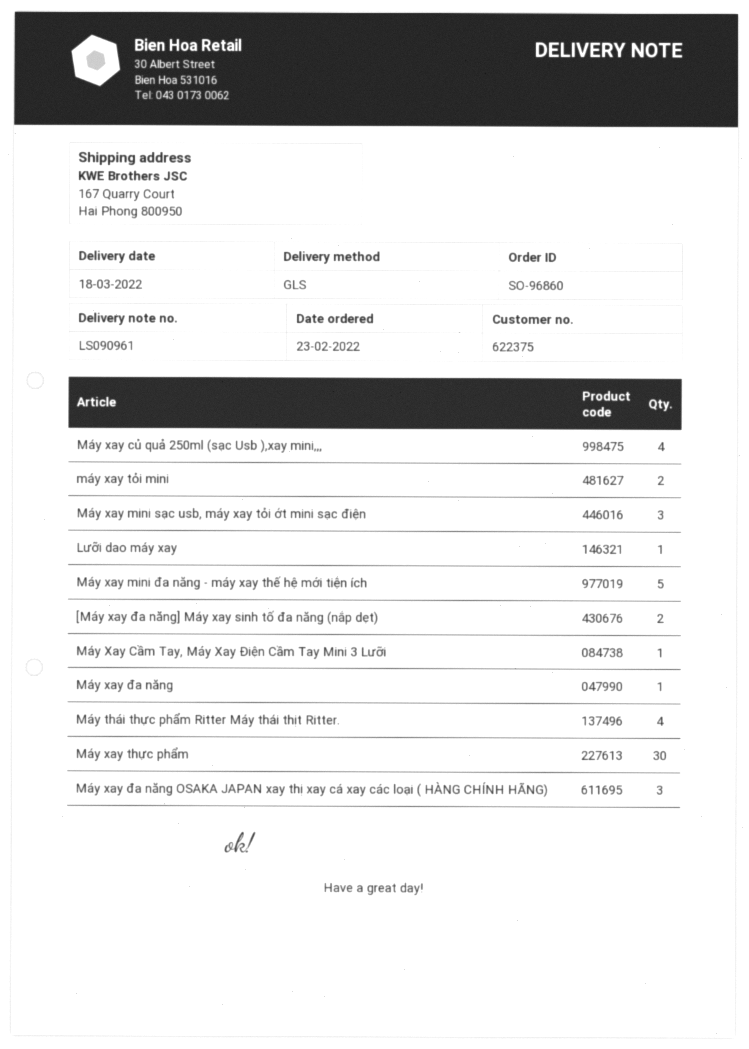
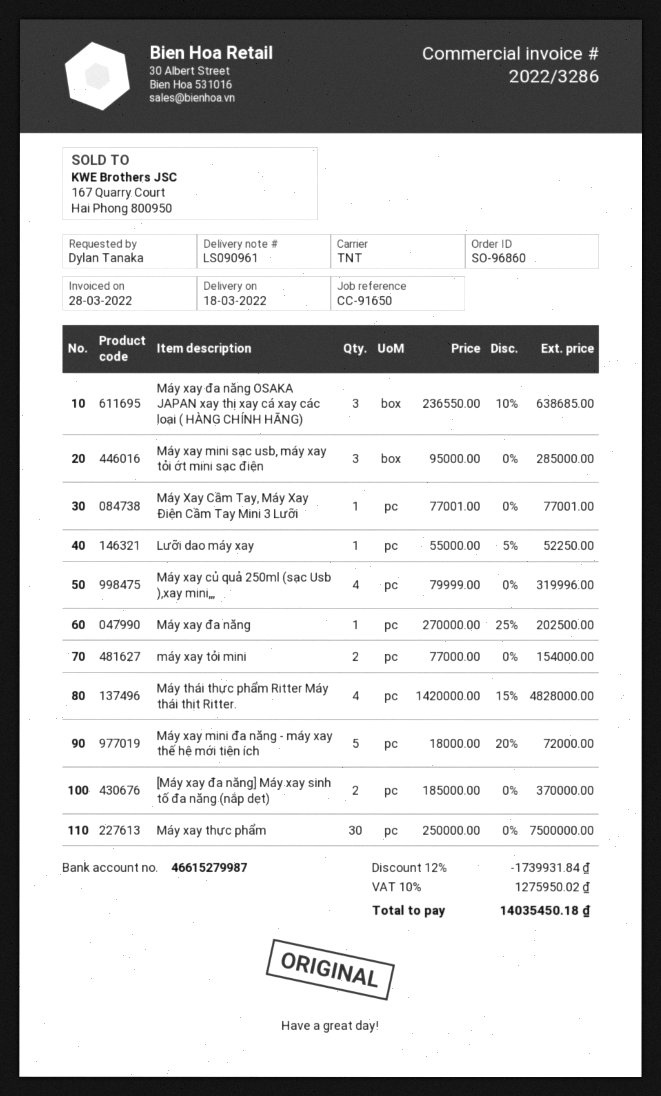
shipping method: GLS -> TNT

